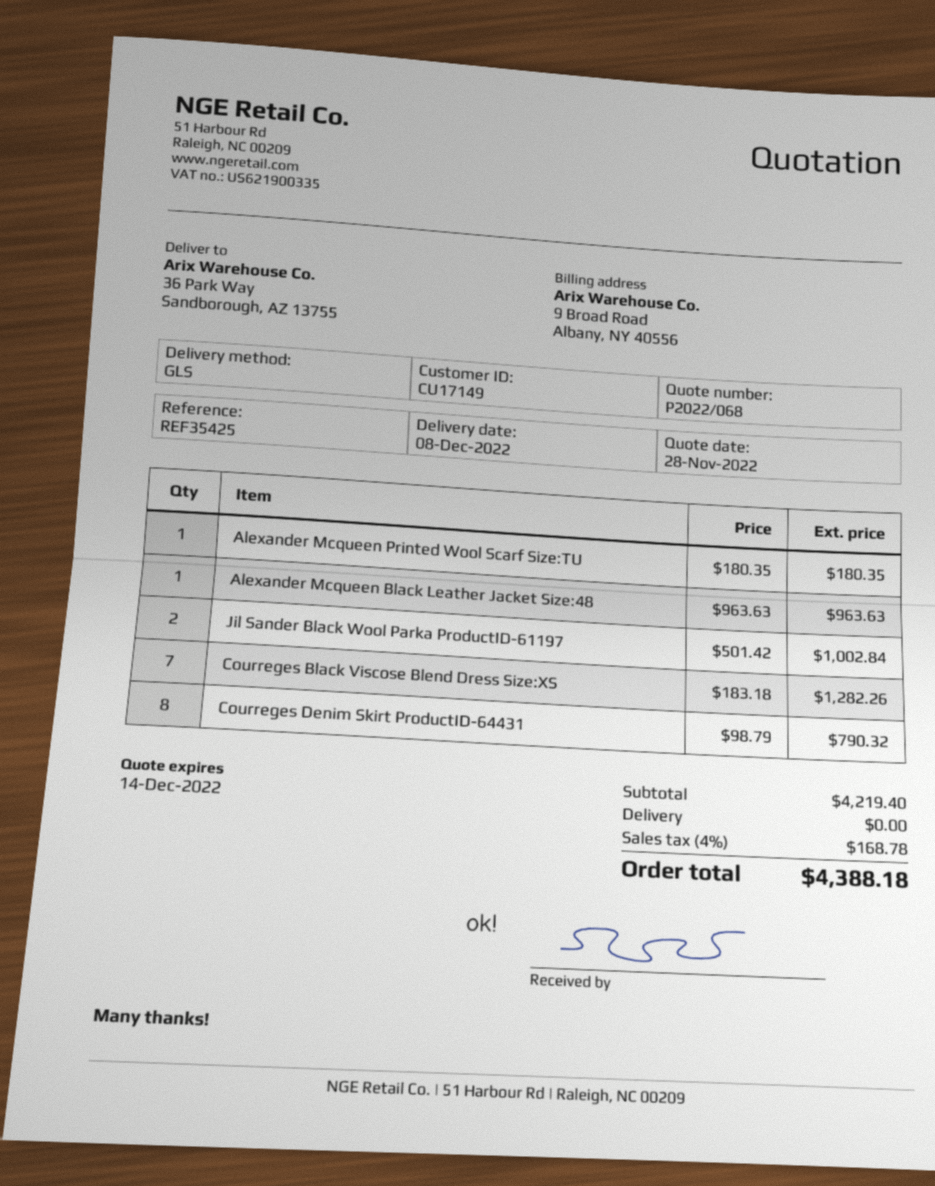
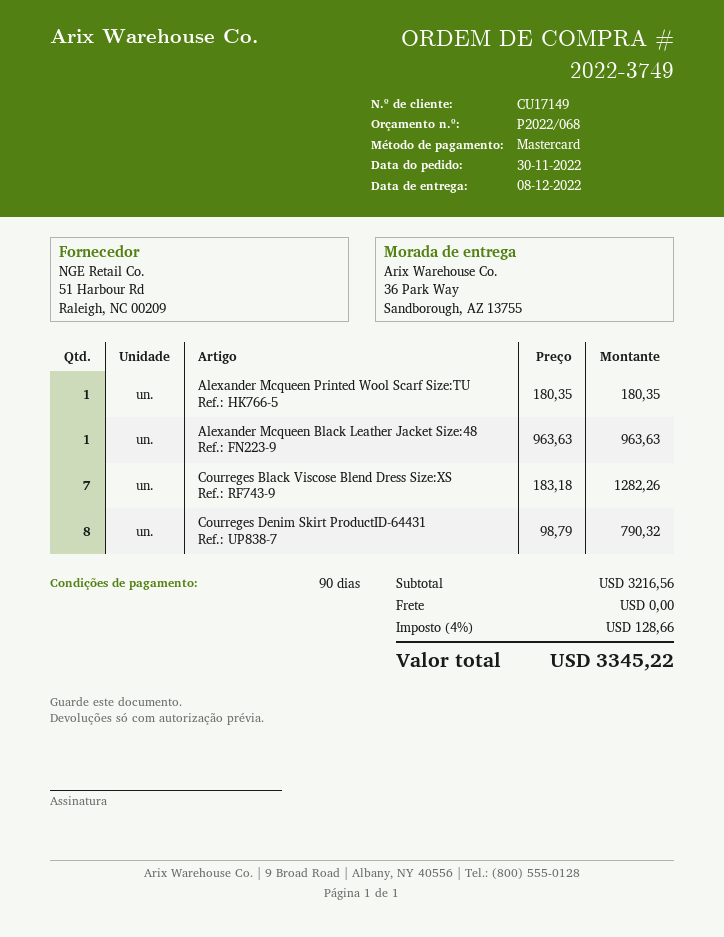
Jil Sander Black Wool Parka ProductID-61197: 2 x 501.42 = 1002.84 -> none
subtotal: 4219.40 -> 3216.56
tax: 4% = 168.78 -> 4% = 128.66
total: 4388.18 -> 3345.22

